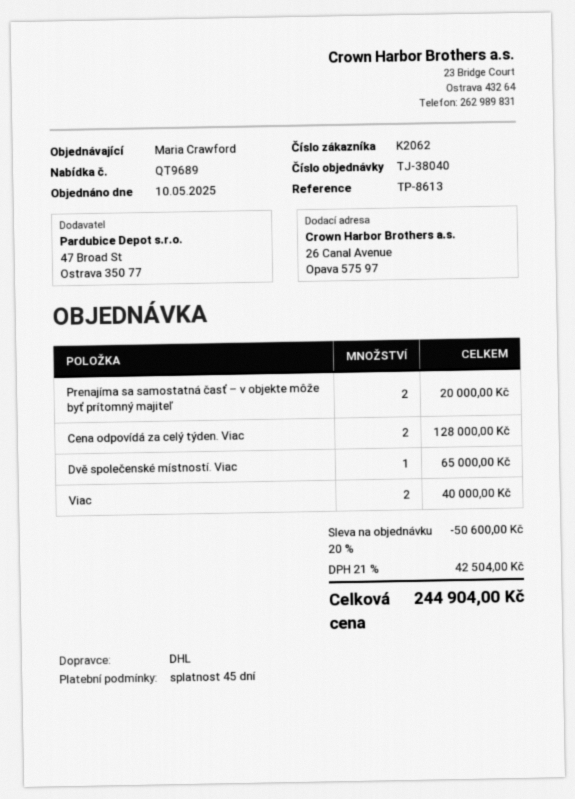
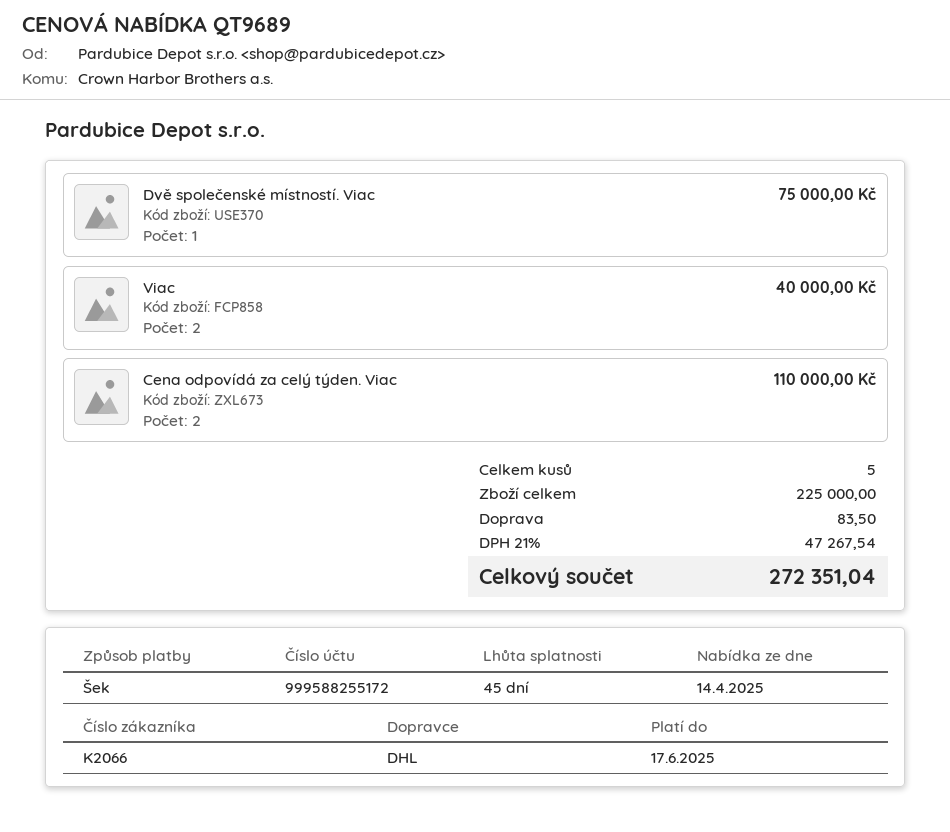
customer number: K2062 -> K2066
Prenajíma sa samostatná časť – v objekte môže byť prítomný majiteľ: 2 for 20000.00 -> none
Cena odpovídá za celý týden. Viac: 2 for 128000.00 -> 2 for 110000.00
Dvě společenské místností. Viac: 1 for 65000.00 -> 1 for 75000.00
discount: 20% = 50600.00 -> none
shipping: none -> 83.50
tax: 21% = 42504.00 -> 21% = 47267.54
total: 244904.00 -> 272351.04

